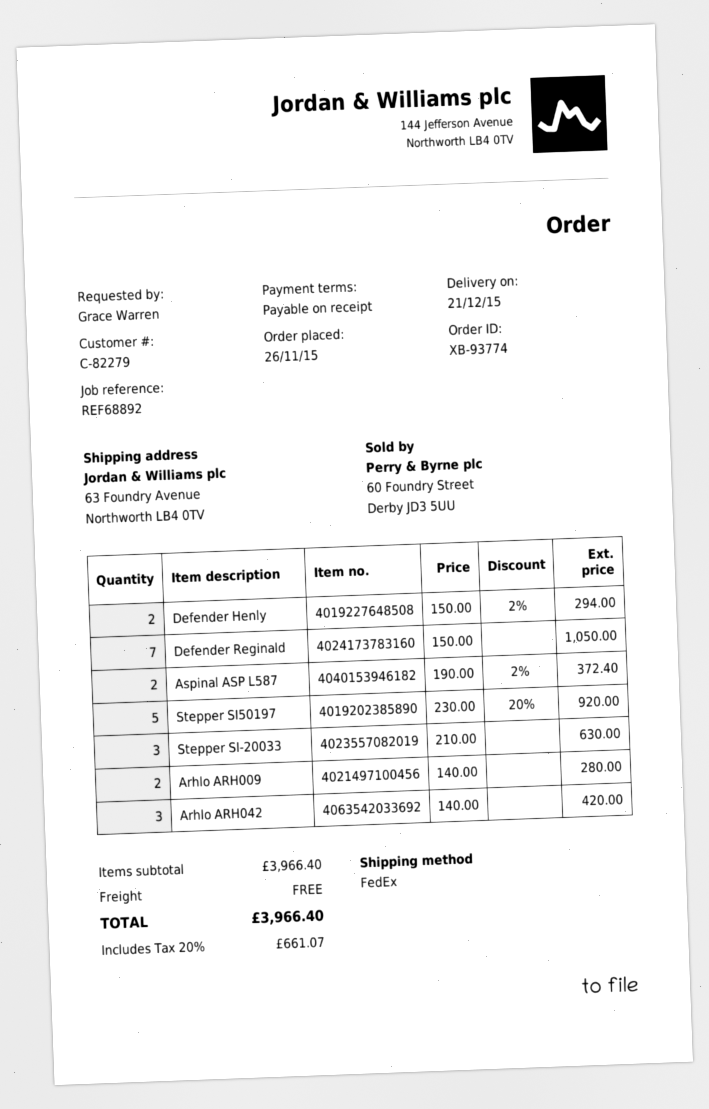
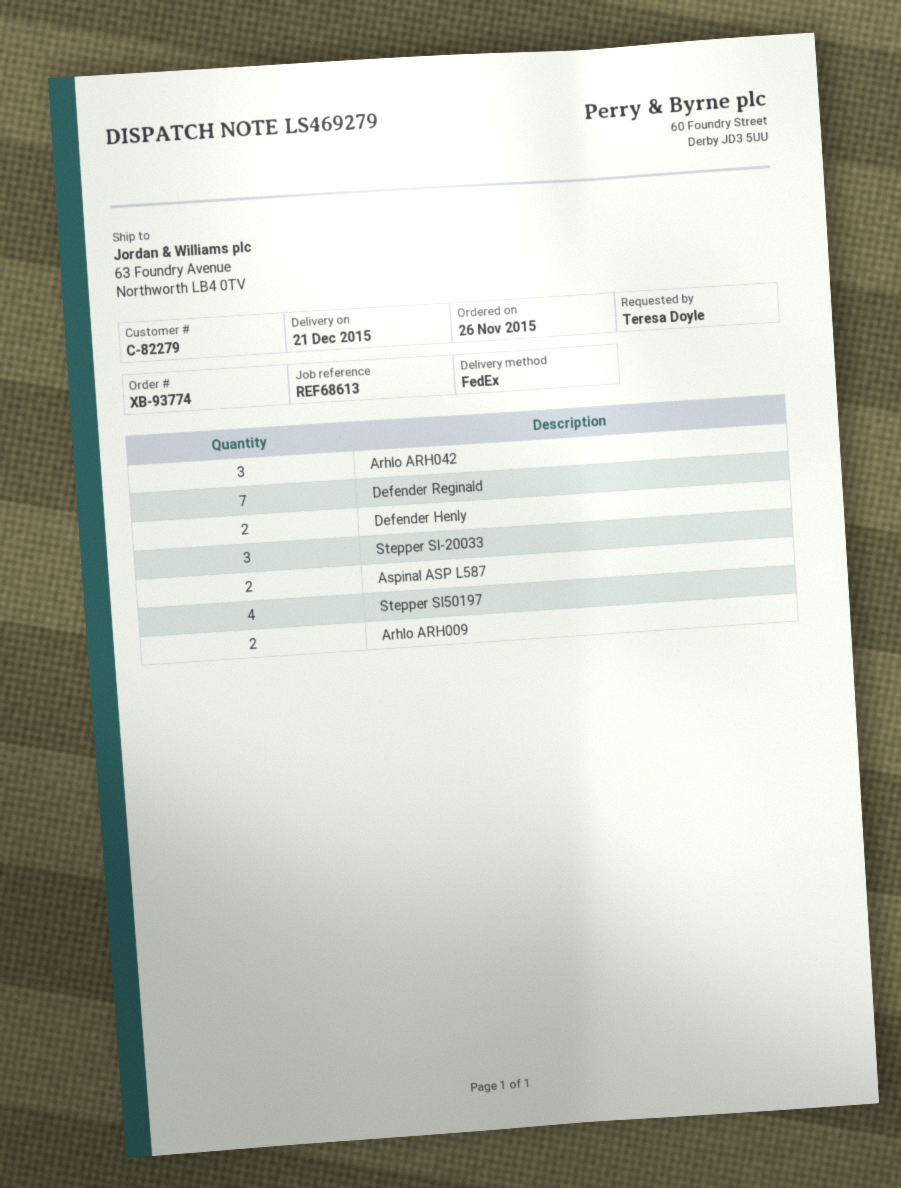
reference: REF68892 -> REF68613
ordered by: Grace Warren -> Teresa Doyle
Stepper SI50197: 5 -> 4

